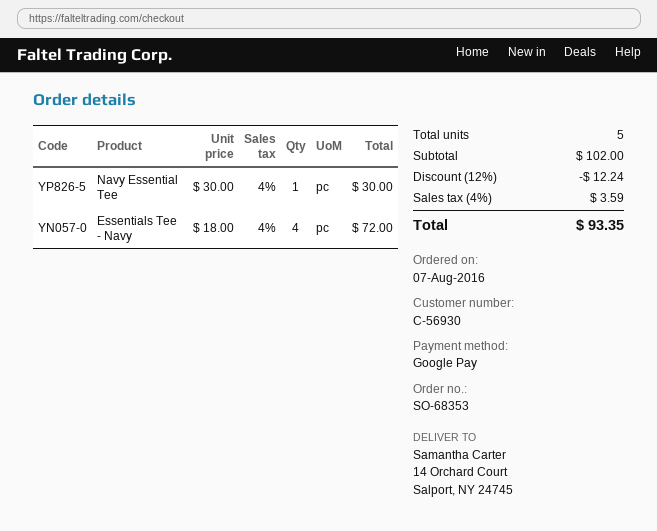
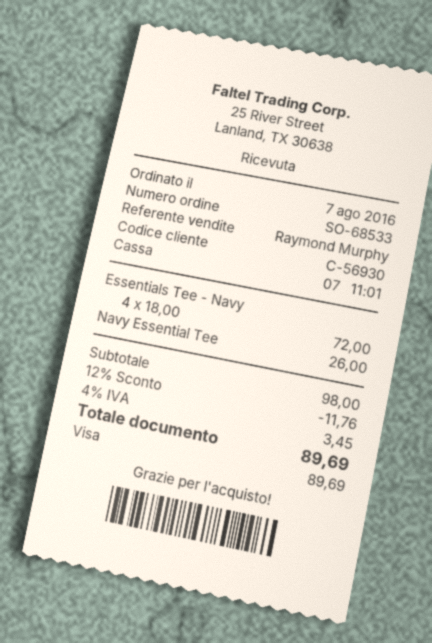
order number: SO-68353 -> SO-68533
payment method: Google Pay -> Visa
Navy Essential Tee: 1 x 30.00 = 30.00 -> 1 x 26.00 = 26.00
subtotal: 102.00 -> 98.00
discount: 12% = 12.24 -> 12% = 11.76
tax: 4% = 3.59 -> 4% = 3.45
total: 93.35 -> 89.69

